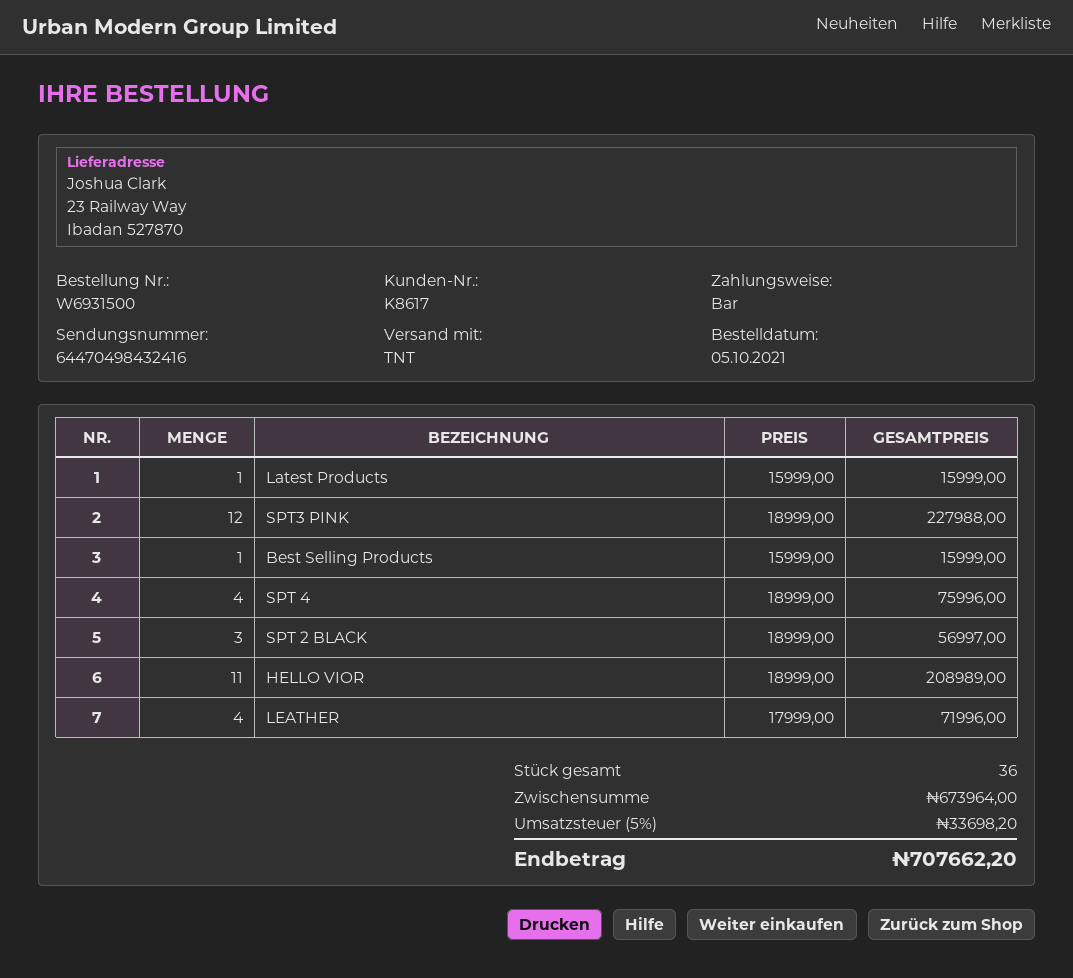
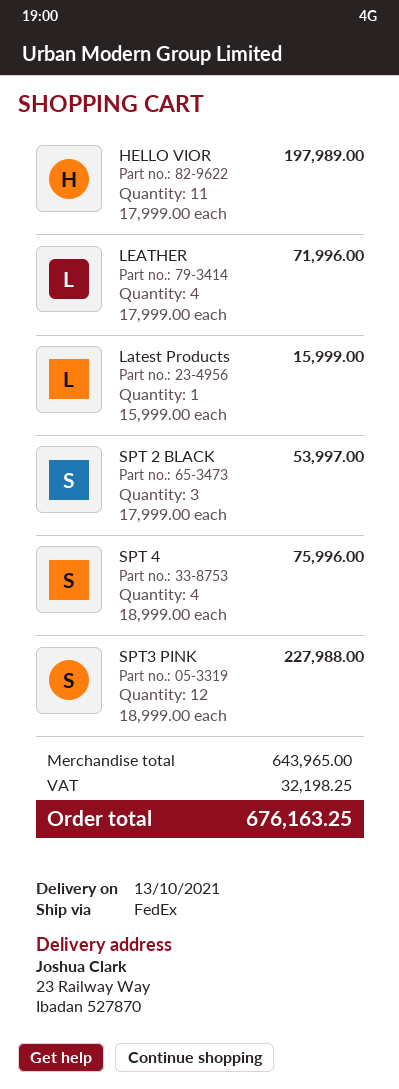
shipping method: TNT -> FedEx
Best Selling Products: 1 x 15999.00 = 15999.00 -> none
SPT 2 BLACK: 3 x 18999.00 = 56997.00 -> 3 x 17999.00 = 53997.00
HELLO VIOR: 11 x 18999.00 = 208989.00 -> 11 x 17999.00 = 197989.00
subtotal: 673964.00 -> 643965.00
tax: 33698.20 -> 32198.25
total: 707662.20 -> 676163.25

